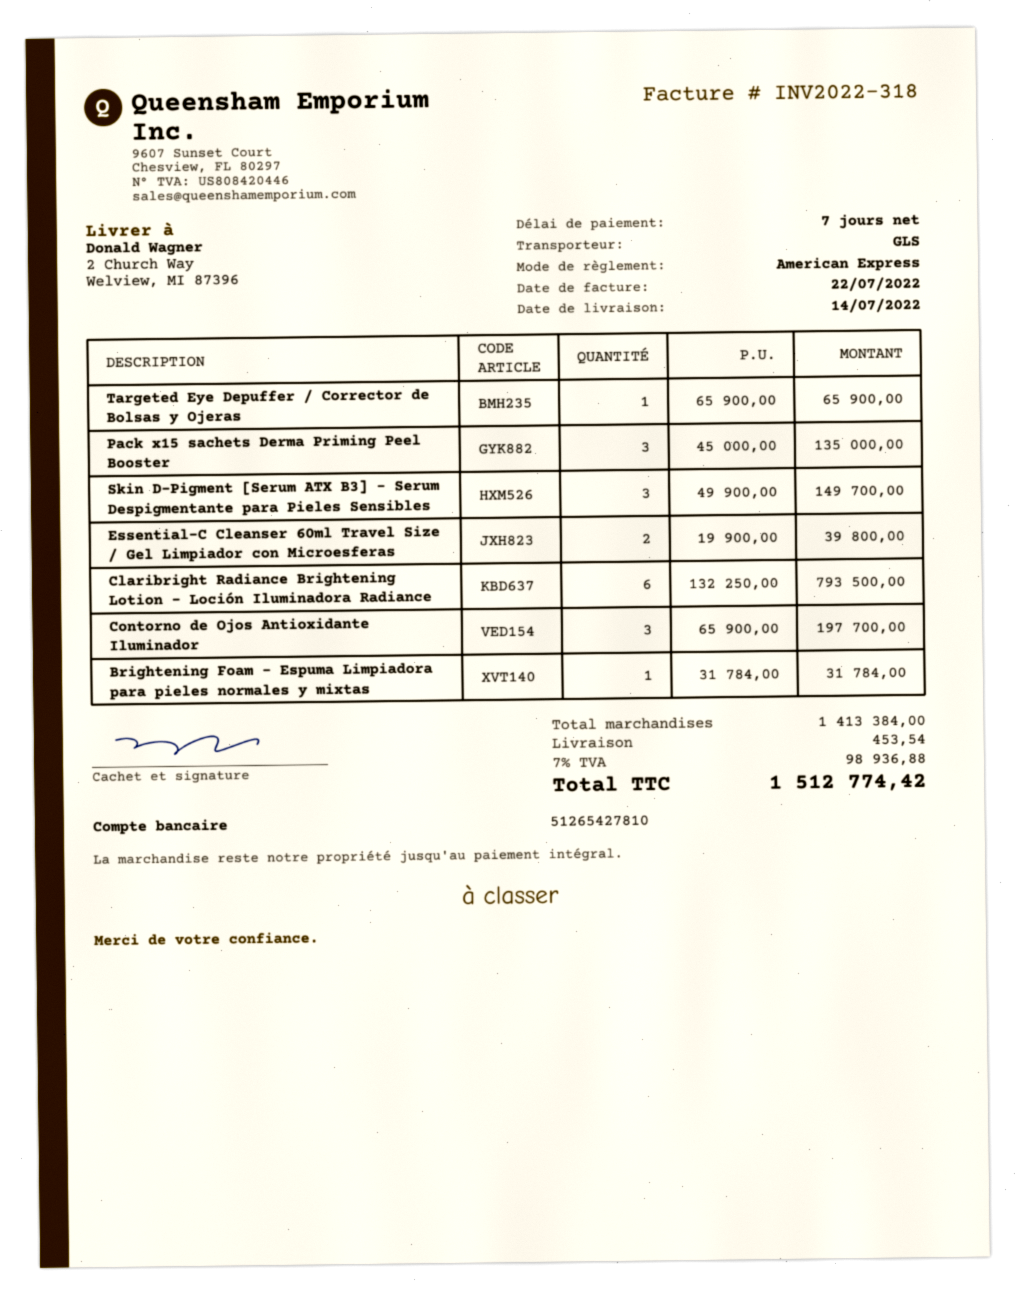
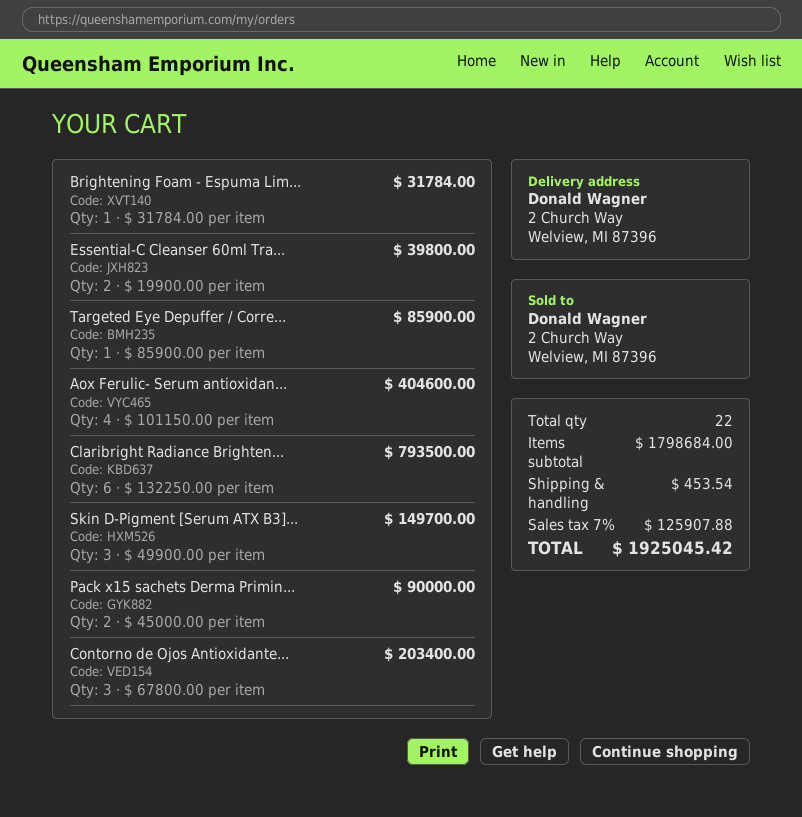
Targeted Eye Depuffer / Corrector de Bolsas y Ojeras: 1 x 65900.00 = 65900.00 -> 1 x 85900.00 = 85900.00
Pack x15 sachets Derma Priming Peel Booster: 3 x 45000.00 = 135000.00 -> 2 x 45000.00 = 90000.00
Contorno de Ojos Antioxidante Iluminador: 3 x 65900.00 = 197700.00 -> 3 x 67800.00 = 203400.00
Aox Ferulic- Serum antioxidan...: none -> 4 x 101150.00 = 404600.00
subtotal: 1413384.00 -> 1798684.00
tax: 7% = 98936.88 -> 7% = 125907.88
total: 1512774.42 -> 1925045.42

